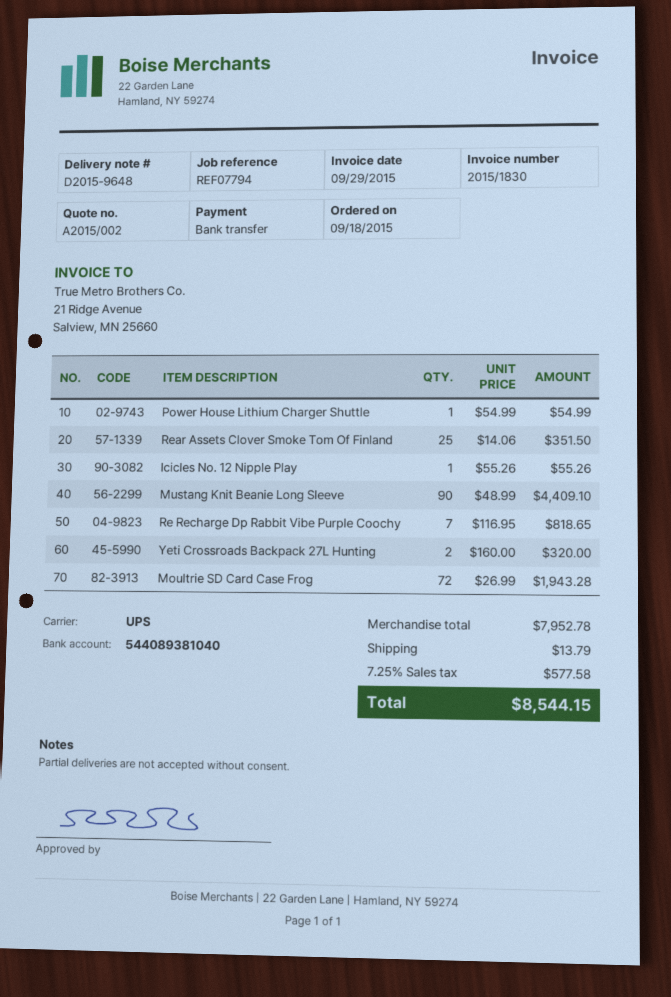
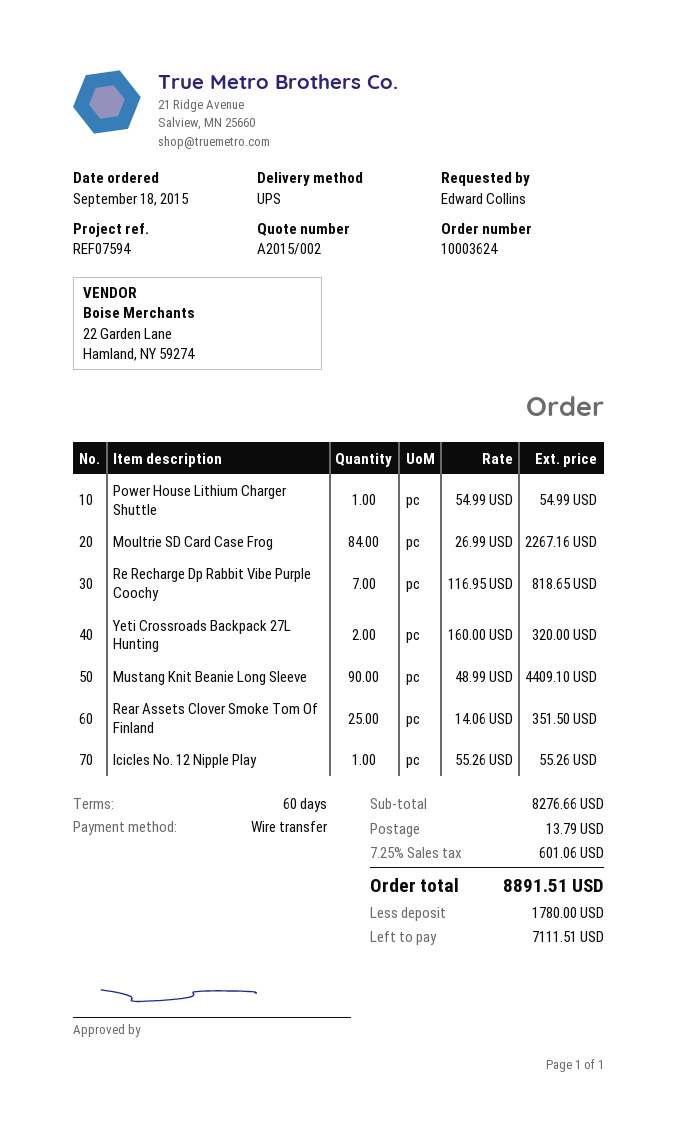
reference: REF07794 -> REF07594
Moultrie SD Card Case Frog: 72 x 26.99 = 1943.28 -> 84 x 26.99 = 2267.16
subtotal: 7952.78 -> 8276.66
tax: 7.25% = 577.58 -> 7.25% = 601.06
total: 8544.15 -> 8891.51

